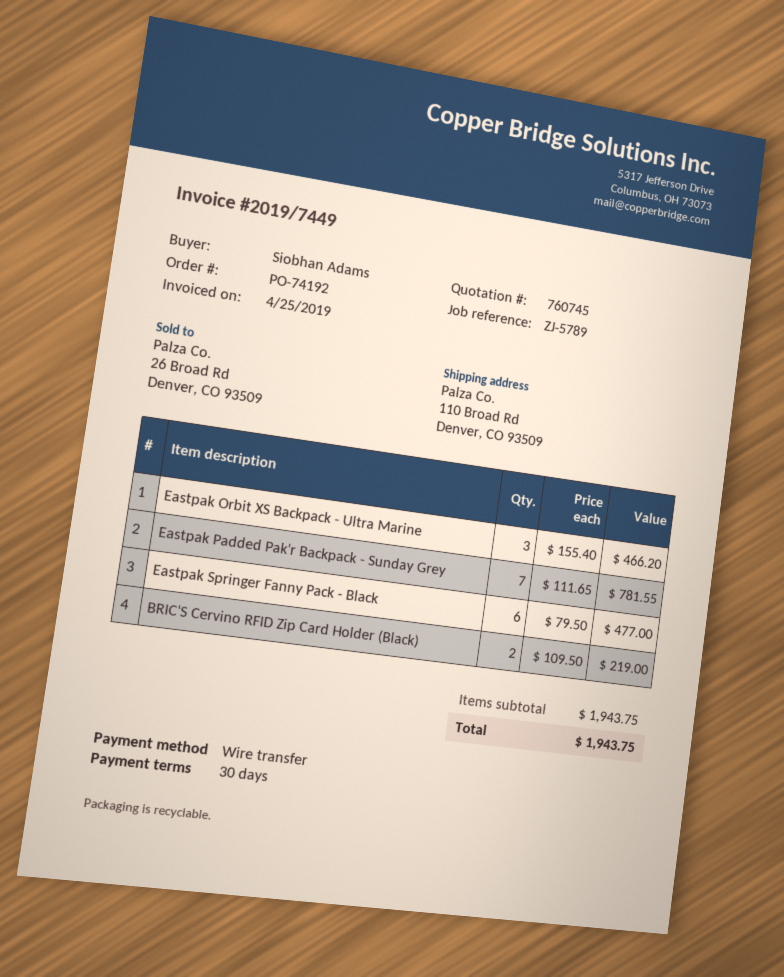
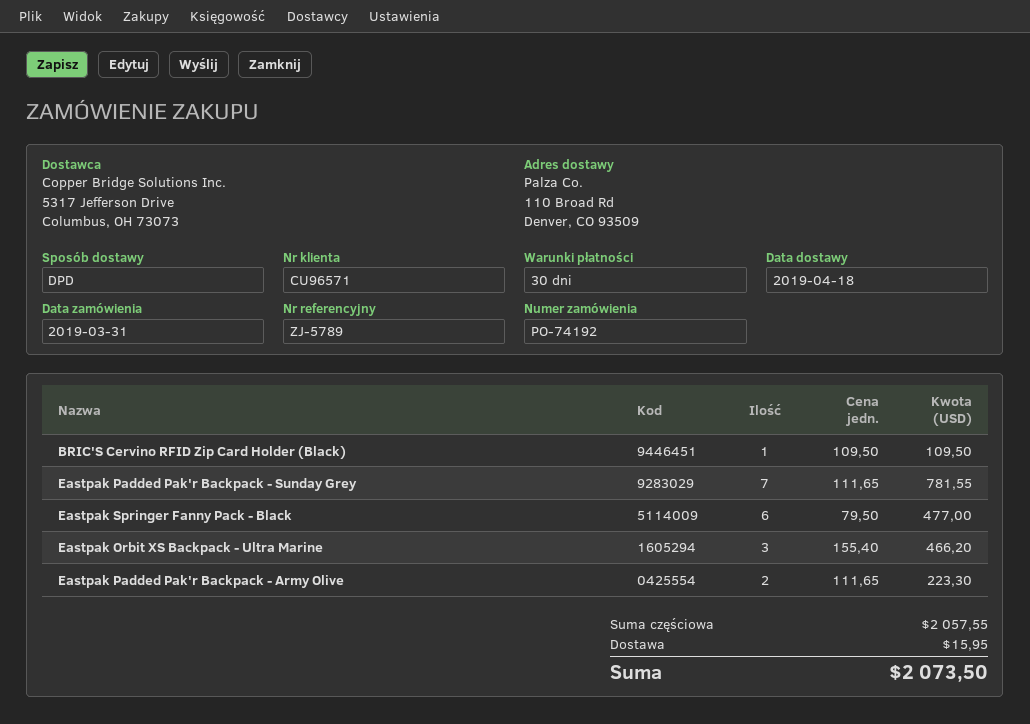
BRIC'S Cervino RFID Zip Card Holder (Black): 2 x 109.50 = 219.00 -> 1 x 109.50 = 109.50
Eastpak Padded Pak'r Backpack - Army Olive: none -> 2 x 111.65 = 223.30
subtotal: 1943.75 -> 2057.55
shipping: none -> 15.95
total: 1943.75 -> 2073.50

